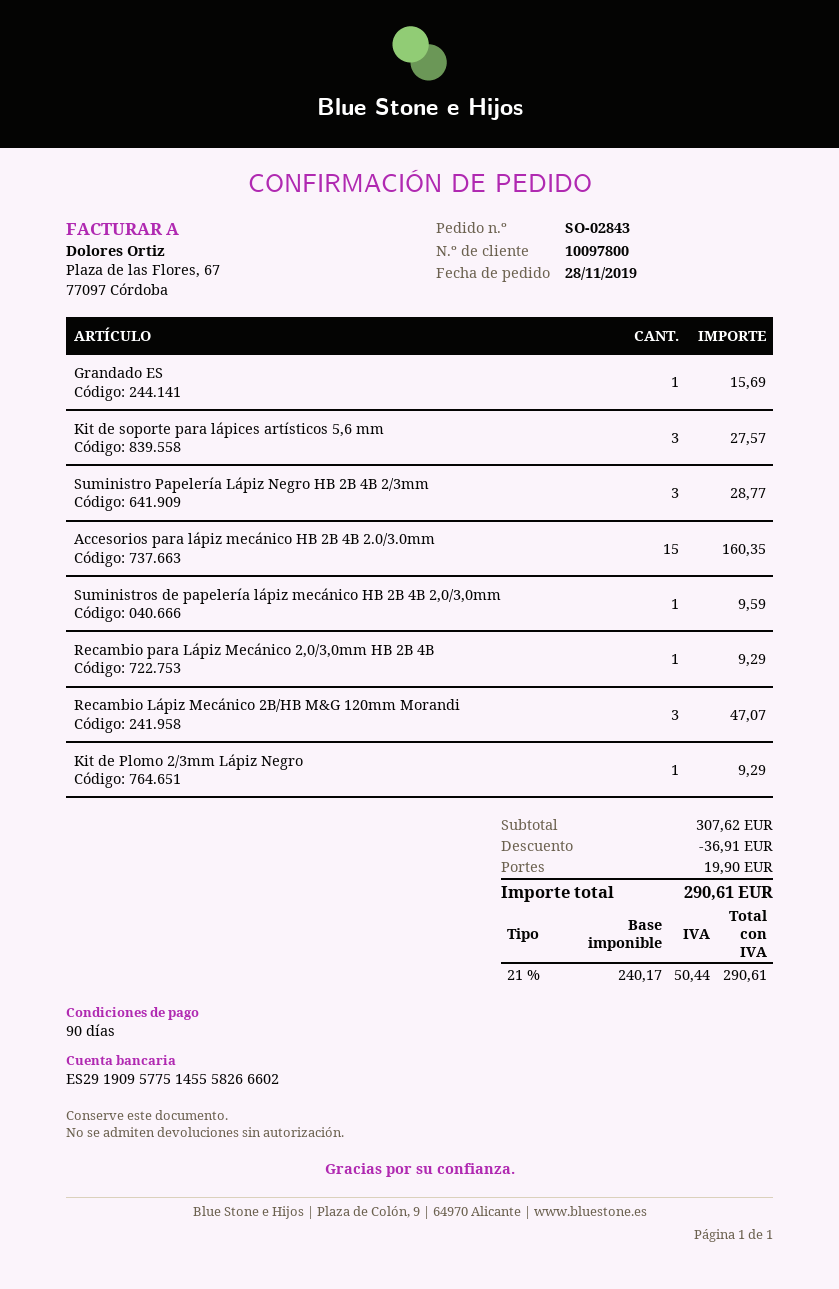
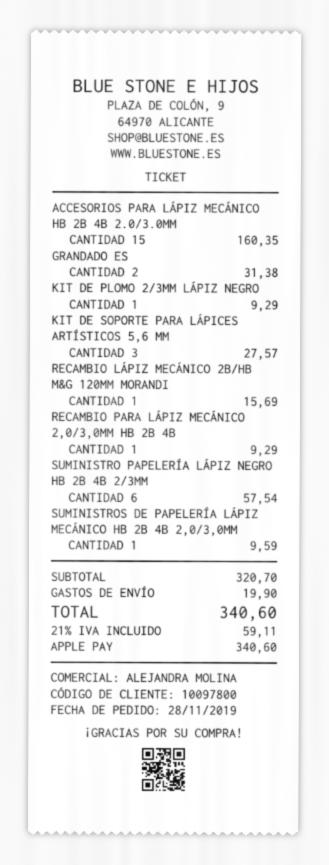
Grandado ES: 1 for 15.69 -> 2 for 31.38
Suministro Papelería Lápiz Negro HB 2B 4B 2/3mm: 3 for 28.77 -> 6 for 57.54
Recambio Lápiz Mecánico 2B/HB M&G 120mm Morandi: 3 for 47.07 -> 1 for 15.69
subtotal: 307.62 -> 320.70
discount: 36.91 -> none
tax: 21% = 50.44 -> 21% = 59.11
total: 290.61 -> 340.60

